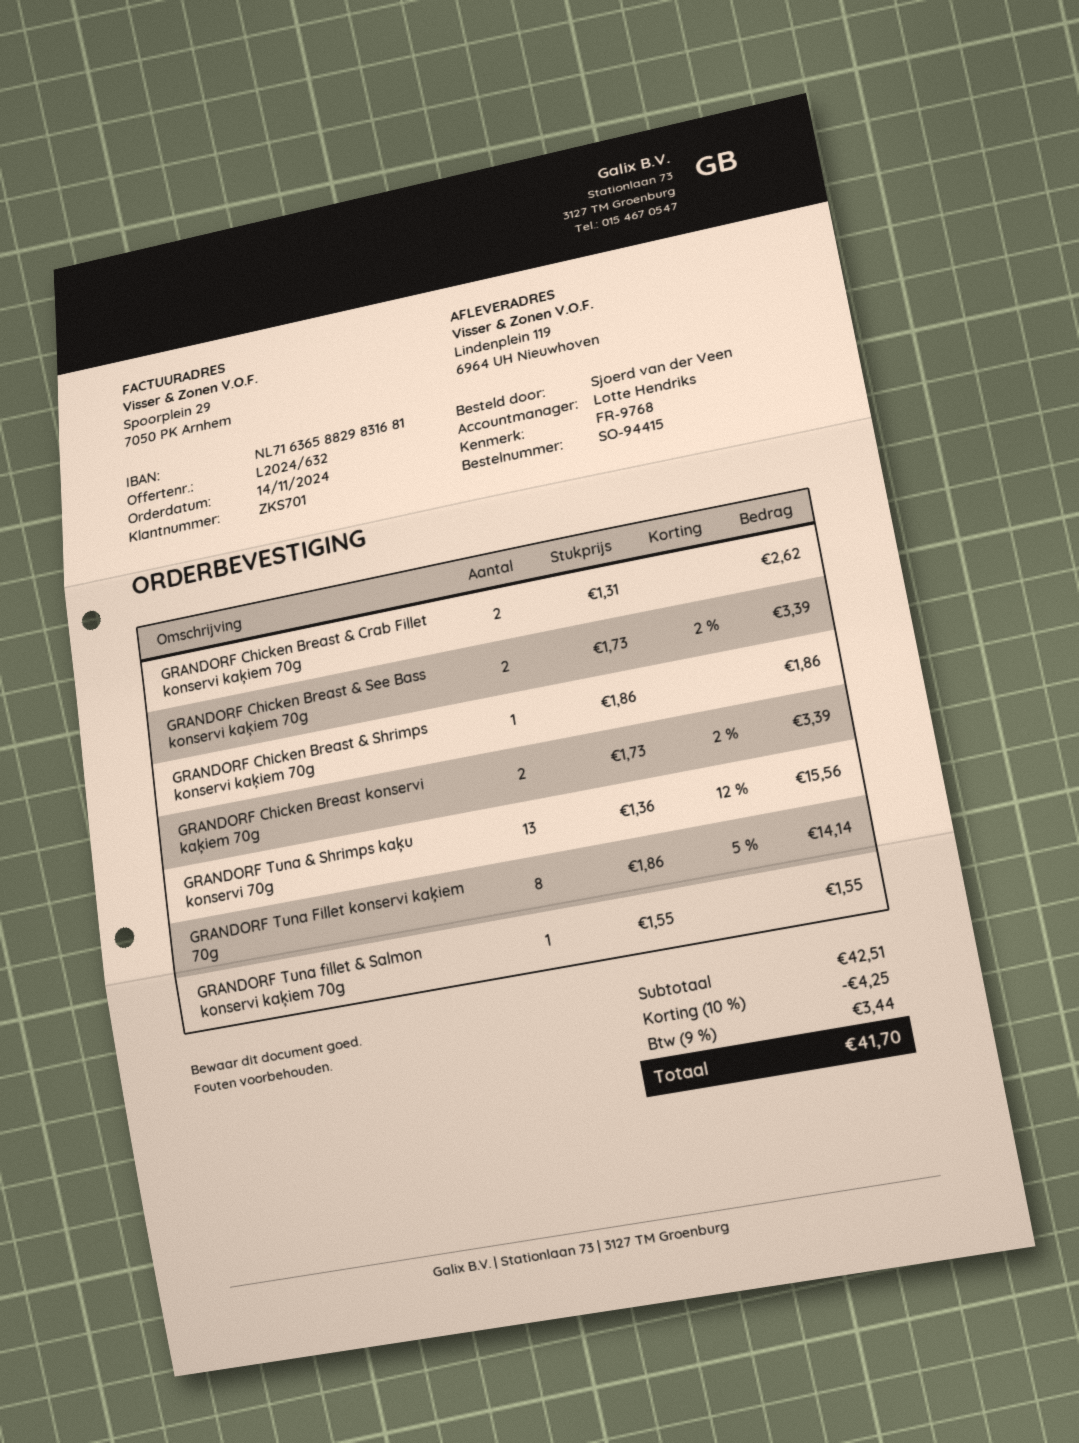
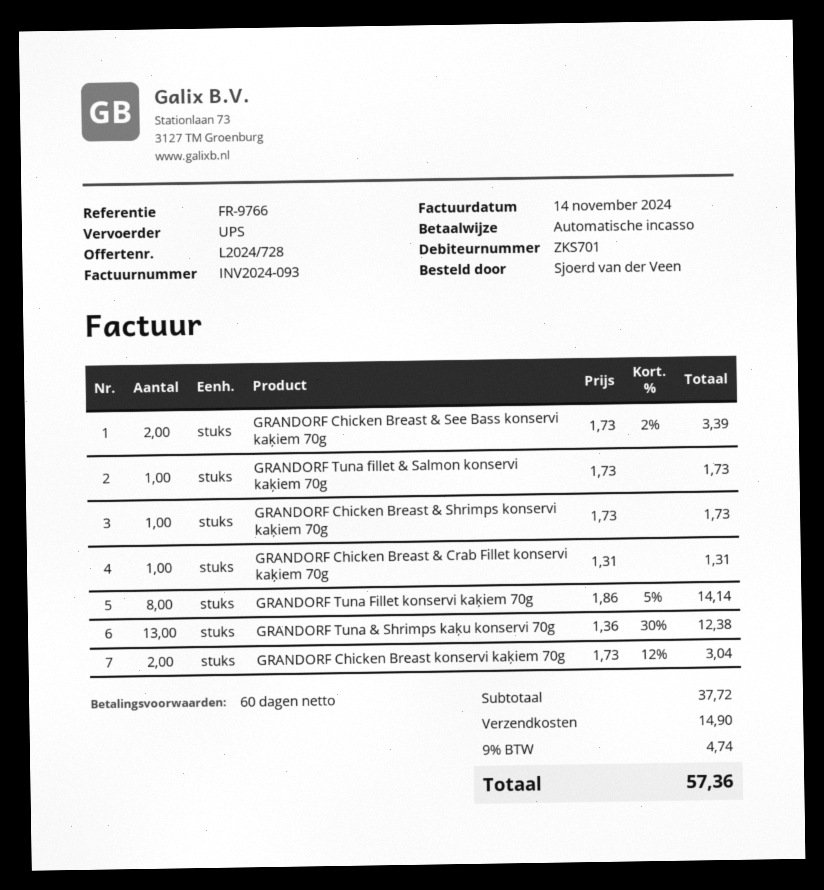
quote number: L2024/632 -> L2024/728
reference: FR-9768 -> FR-9766
GRANDORF Chicken Breast & Crab Fillet konservi kaķiem 70g: 2 x 1.31 = 2.62 -> 1 x 1.31 = 1.31
GRANDORF Chicken Breast & Shrimps konservi kaķiem 70g: 1 x 1.86 = 1.86 -> 1 x 1.73 = 1.73
GRANDORF Chicken Breast konservi kaķiem 70g: 2 x 1.73 - 2% = 3.39 -> 2 x 1.73 - 12% = 3.04
GRANDORF Tuna & Shrimps kaķu konservi 70g: 13 x 1.36 - 12% = 15.56 -> 13 x 1.36 - 30% = 12.38
GRANDORF Tuna fillet & Salmon konservi kaķiem 70g: 1 x 1.55 = 1.55 -> 1 x 1.73 = 1.73
subtotal: 42.51 -> 37.72
discount: 10% = 4.25 -> none
shipping: none -> 14.90
tax: 9% = 3.44 -> 9% = 4.74
total: 41.70 -> 57.36

